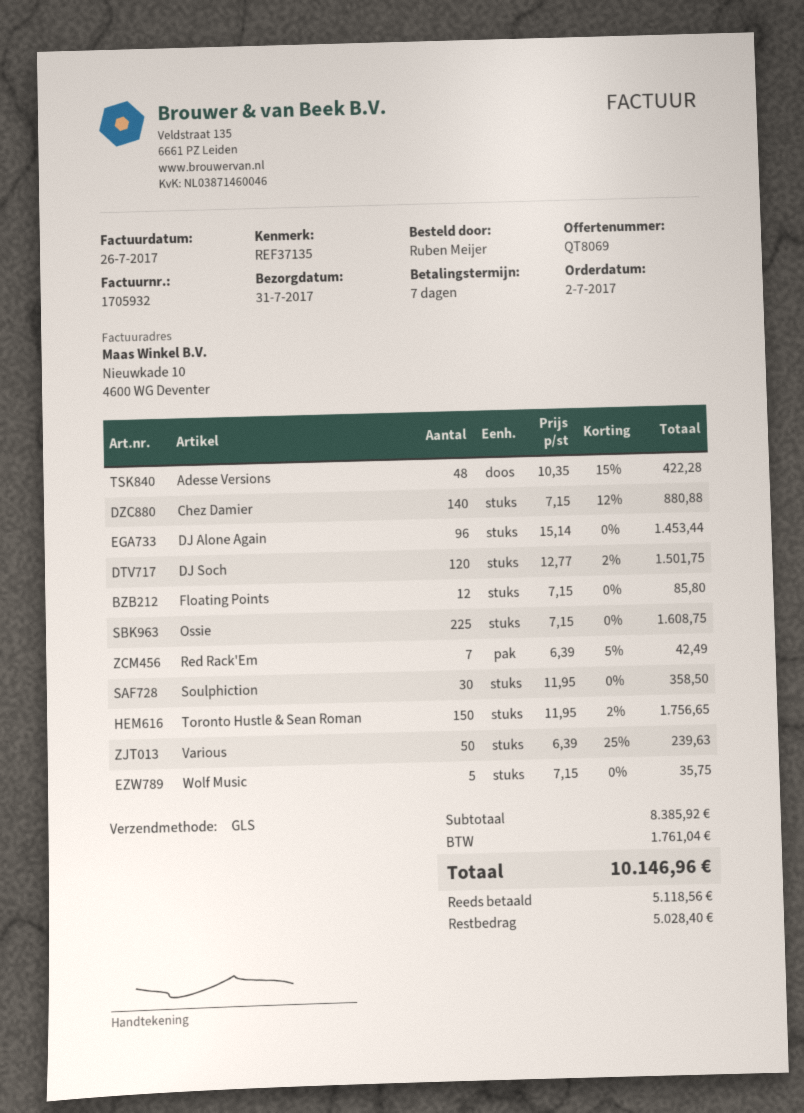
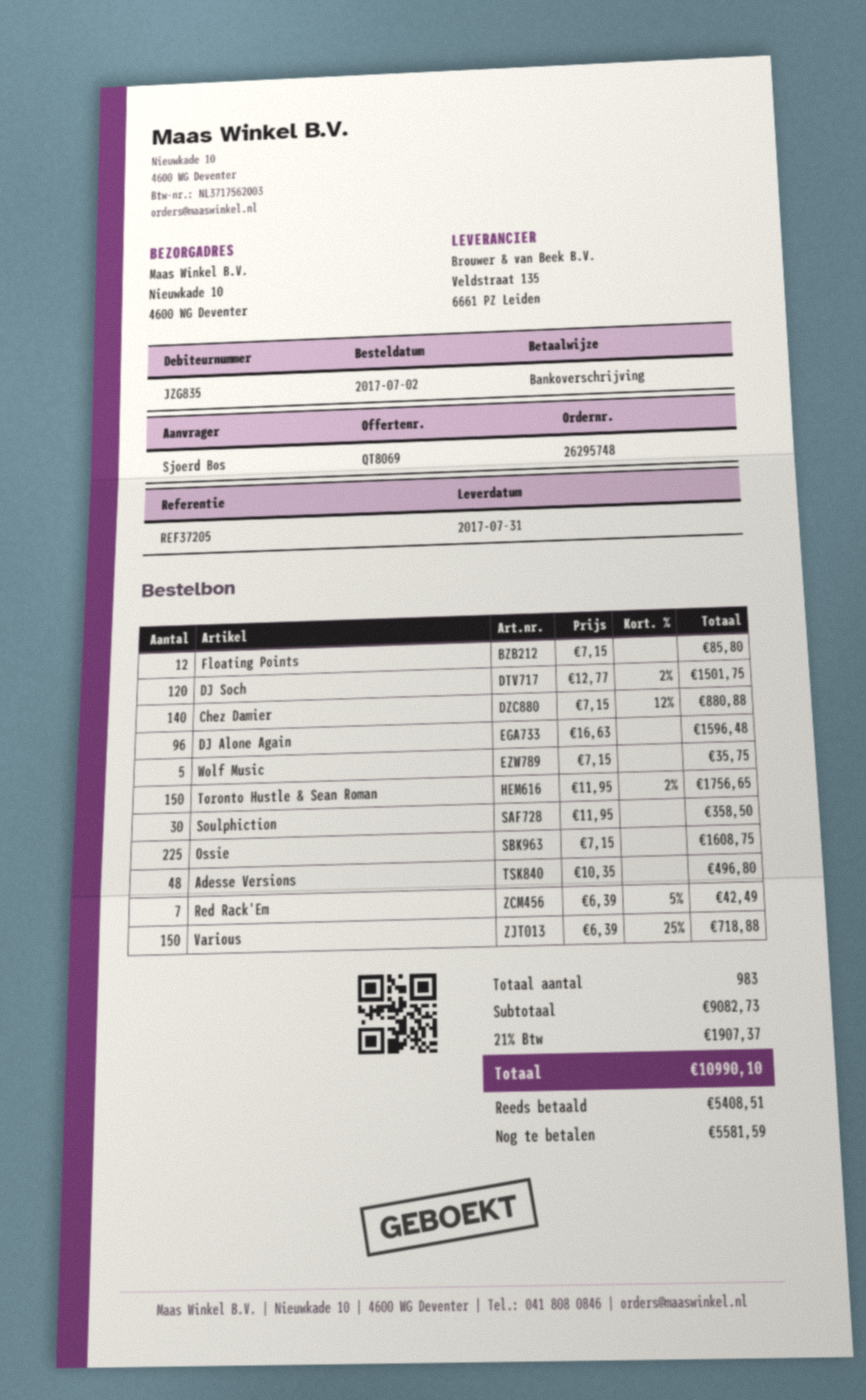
reference: REF37135 -> REF37205
ordered by: Ruben Meijer -> Sjoerd Bos
Adesse Versions: 48 x 10.35 - 15% = 422.28 -> 48 x 10.35 = 496.80
DJ Alone Again: 96 x 15.14 = 1453.44 -> 96 x 16.63 = 1596.48
Various: 50 x 6.39 - 25% = 239.63 -> 150 x 6.39 - 25% = 718.88
subtotal: 8385.92 -> 9082.73
tax: 1761.04 -> 1907.37
total: 10146.96 -> 10990.10
deposit: 5118.56 -> 5408.51
balance: 5028.40 -> 5581.59

